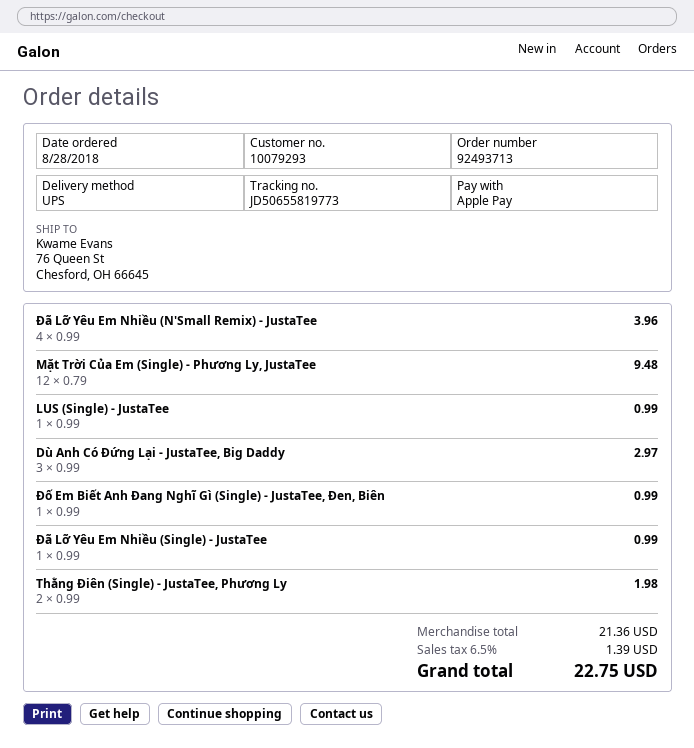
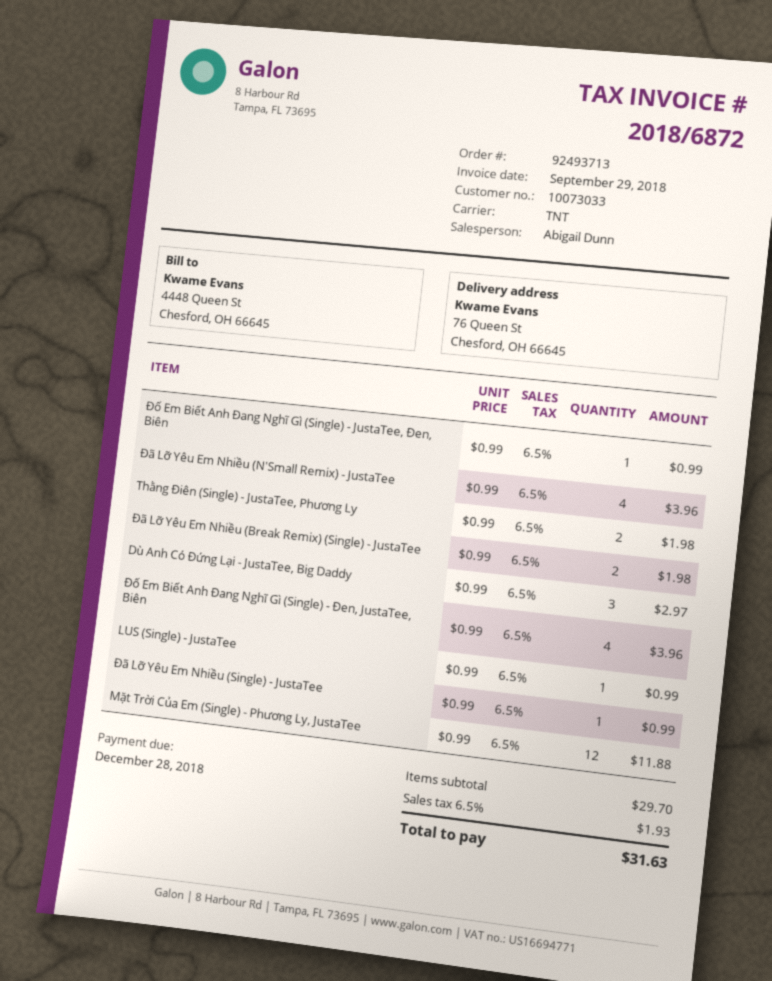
customer number: 10079293 -> 10073033
shipping method: UPS -> TNT
Mặt Trời Của Em (Single) - Phương Ly, JustaTee: 12 x 0.79 = 9.48 -> 12 x 0.99 = 11.88
Đã Lỡ Yêu Em Nhiều (Break Remix) (Single) - JustaTee: none -> 2 x 0.99 = 1.98
Đố Em Biết Anh Đang Nghĩ Gì (Single) - Đen, JustaTee, Biên: none -> 4 x 0.99 = 3.96
subtotal: 21.36 -> 29.70
tax: 6.5% = 1.39 -> 6.5% = 1.93
total: 22.75 -> 31.63

